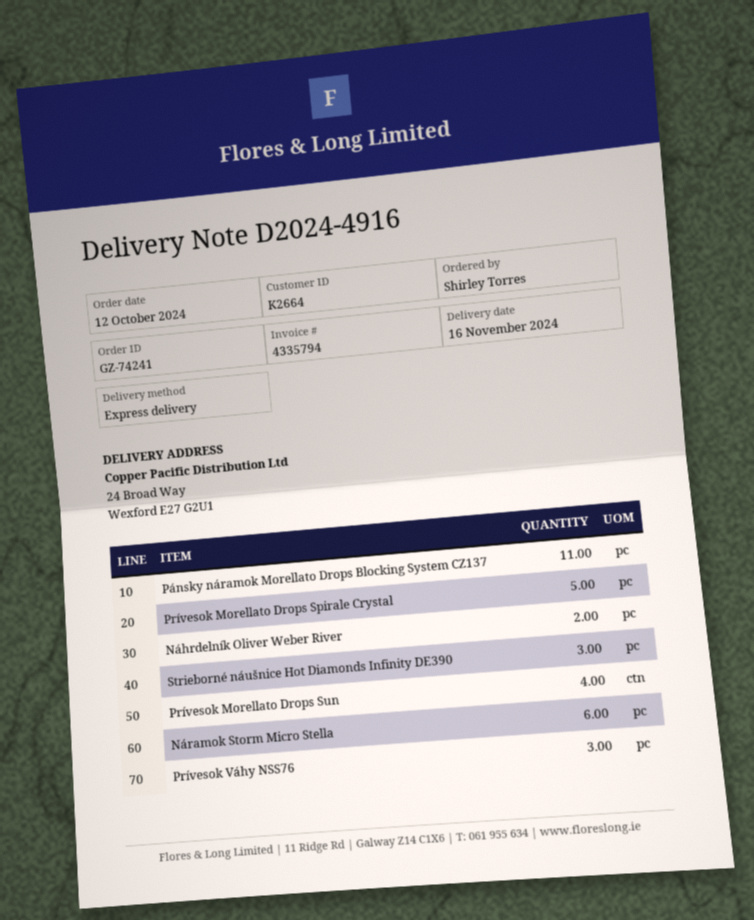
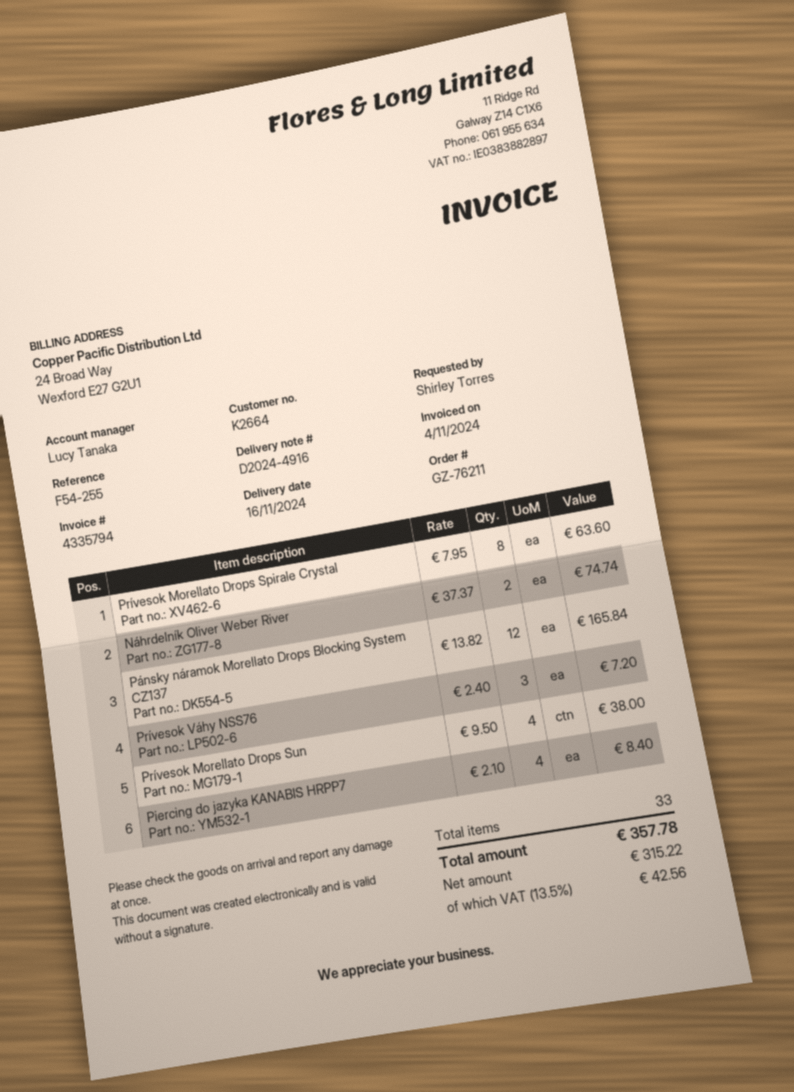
order number: GZ-74241 -> GZ-76211
Pánsky náramok Morellato Drops Blocking System CZ137: 11 -> 12
Prívesok Morellato Drops Spirale Crystal: 5 -> 8
Strieborné náušnice Hot Diamonds Infinity DE390: 3 -> none
Náramok Storm Micro Stella: 6 -> none
Piercing do jazyka KANABIS HRPP7: none -> 4

